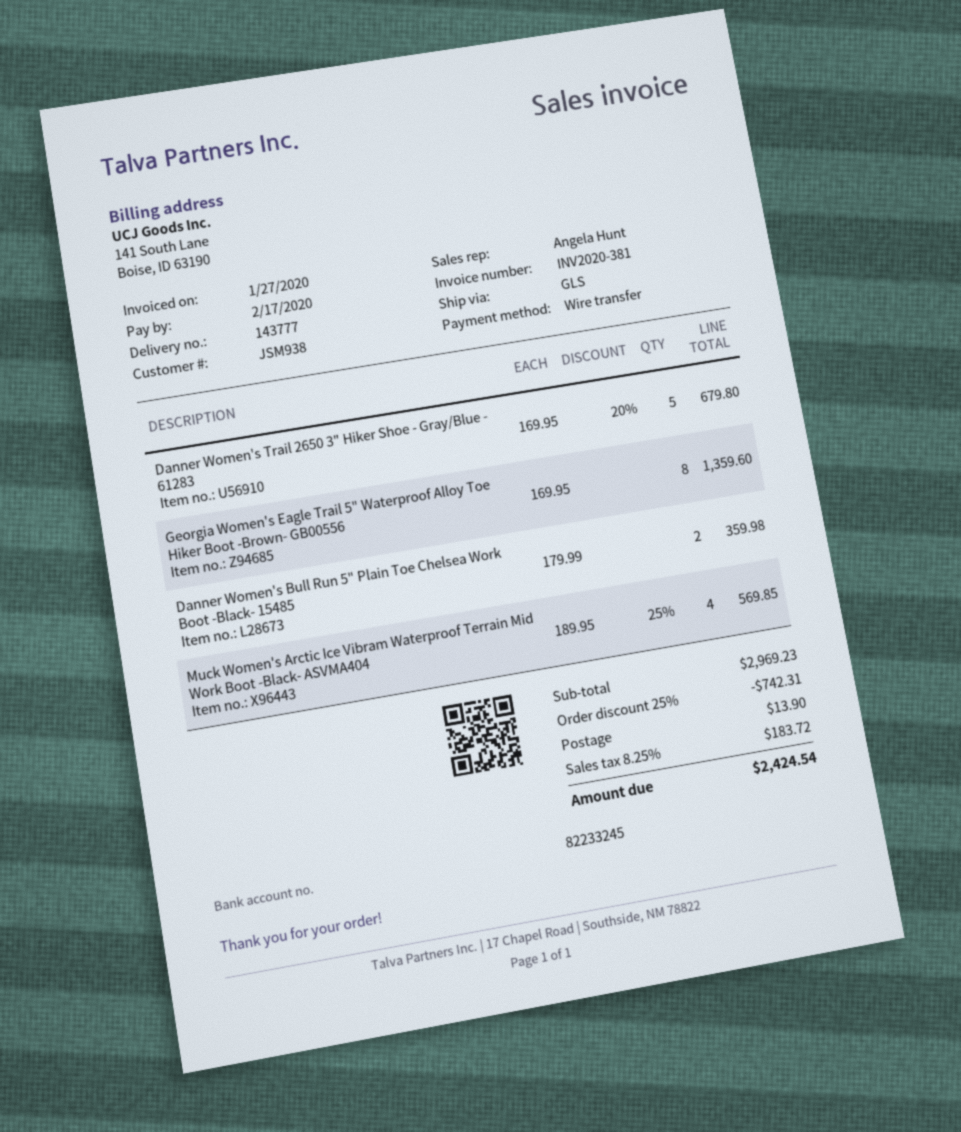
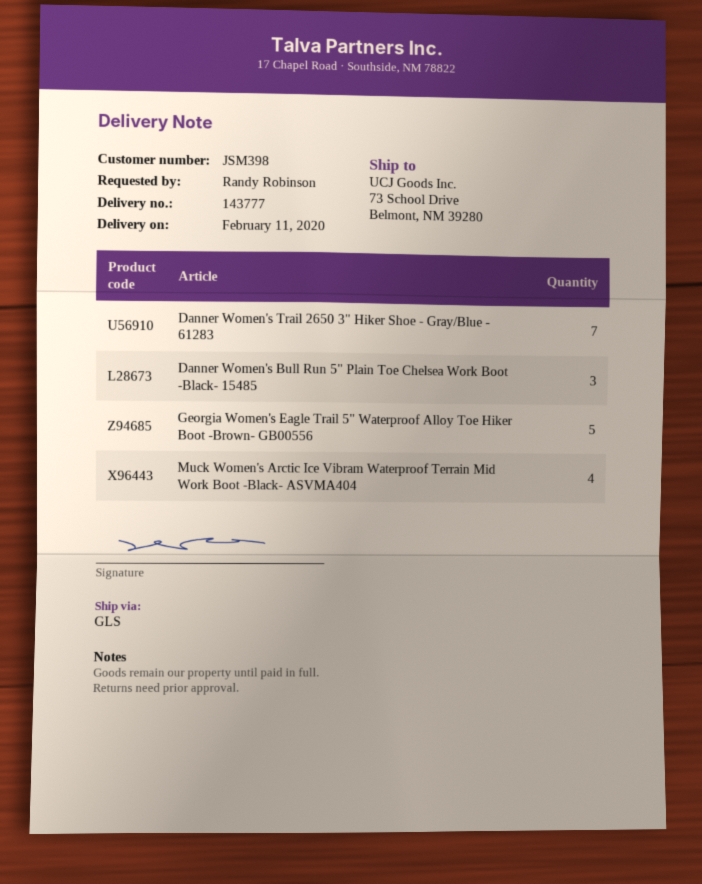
customer number: JSM938 -> JSM398
Danner Women's Trail 2650 3" Hiker Shoe - Gray/Blue - 61283: 5 -> 7
Georgia Women's Eagle Trail 5" Waterproof Alloy Toe Hiker Boot -Brown- GB00556: 8 -> 5
Danner Women's Bull Run 5" Plain Toe Chelsea Work Boot -Black- 15485: 2 -> 3

